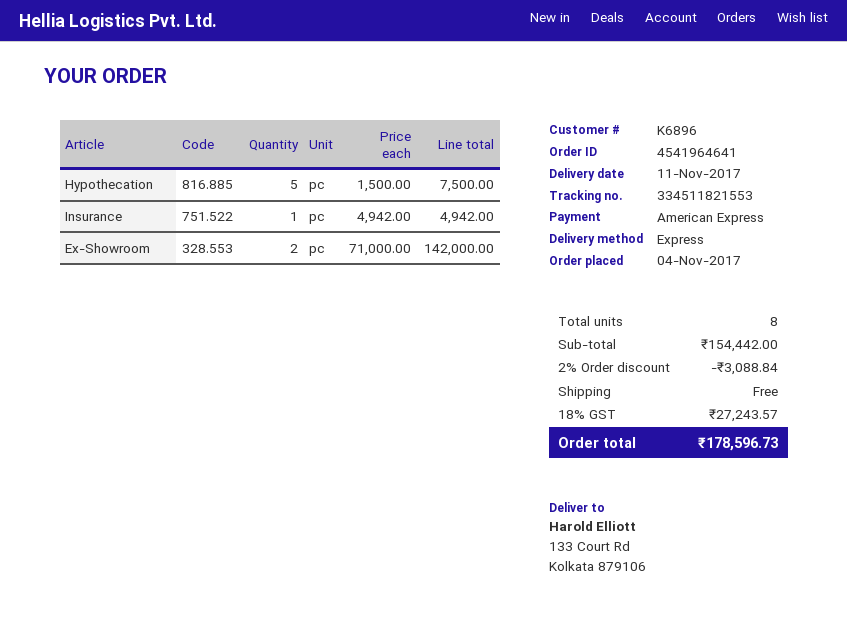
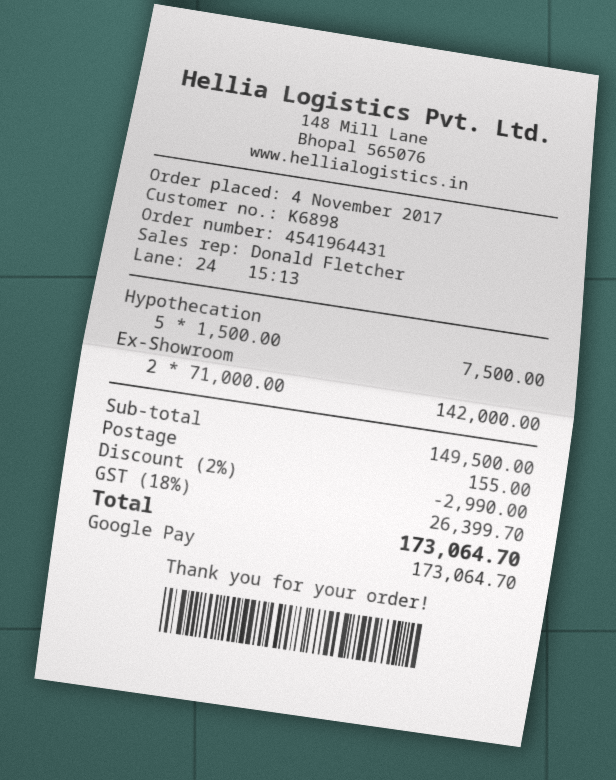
order number: 4541964641 -> 4541964431
customer number: K6896 -> K6898
payment method: American Express -> Google Pay
Insurance: 1 x 4942.00 = 4942.00 -> none
subtotal: 154442.00 -> 149500.00
discount: 2% = 3088.84 -> 2% = 2990.00
shipping: 0.00 -> 155.00
tax: 18% = 27243.57 -> 18% = 26399.70
total: 178596.73 -> 173064.70

